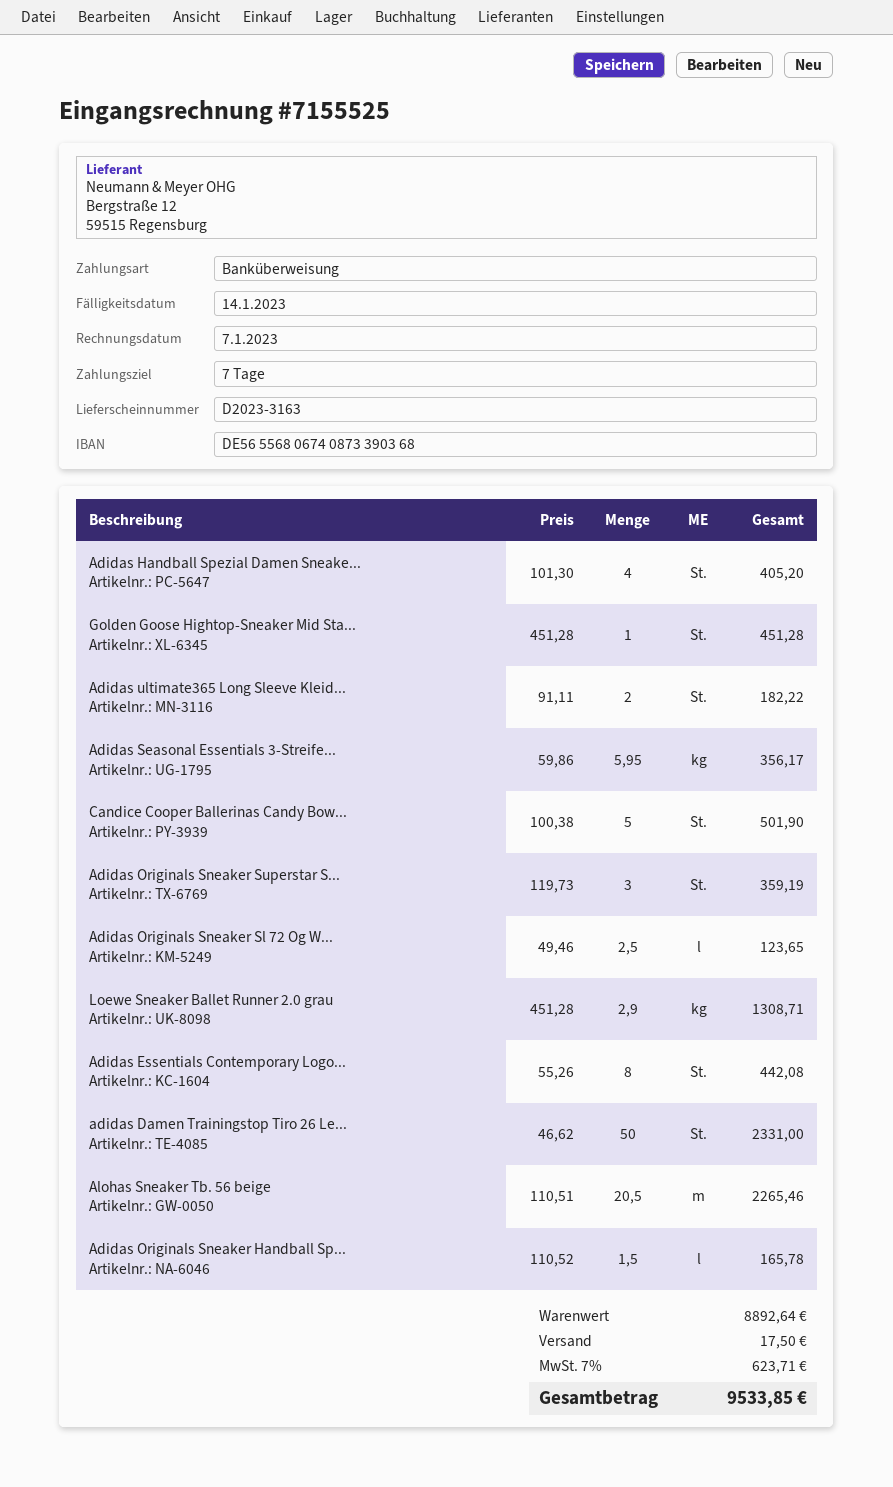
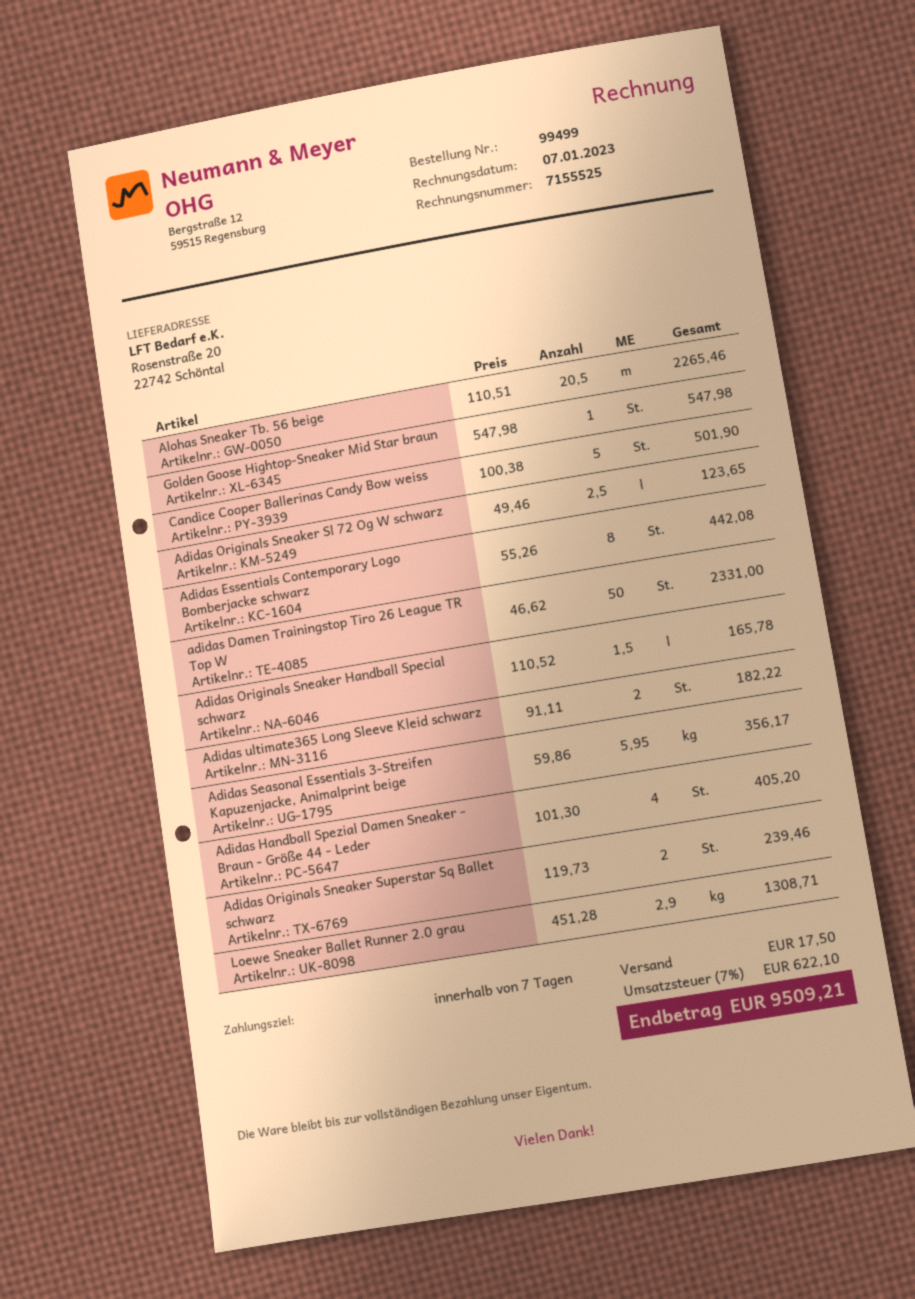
Golden Goose Hightop-Sneaker Mid Sta...: 1 x 451.28 = 451.28 -> 1 x 547.98 = 547.98
Adidas Originals Sneaker Superstar S...: 3 x 119.73 = 359.19 -> 2 x 119.73 = 239.46
tax: 7% = 623.71 -> 7% = 622.10
total: 9533.85 -> 9509.21

